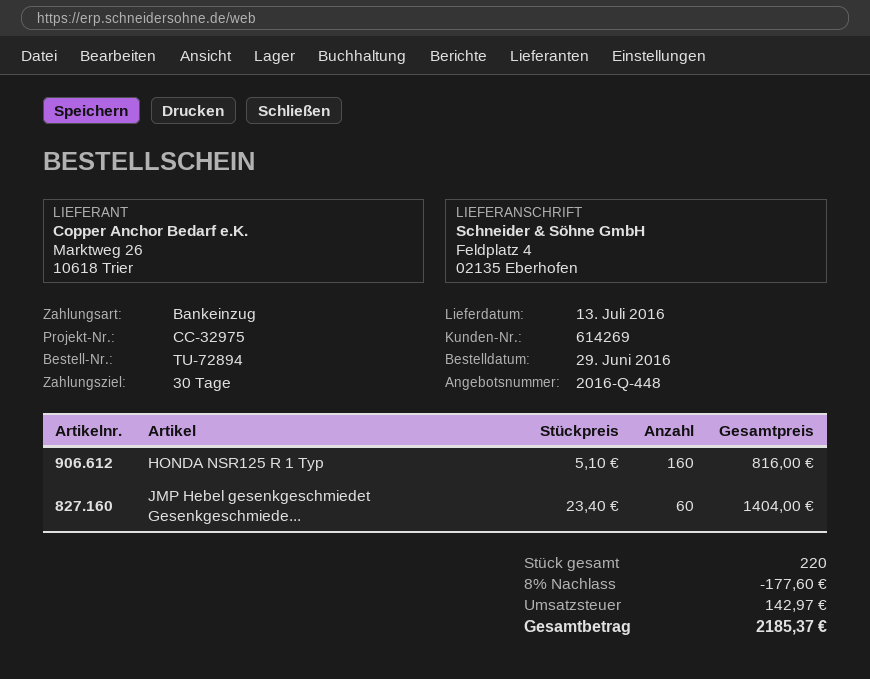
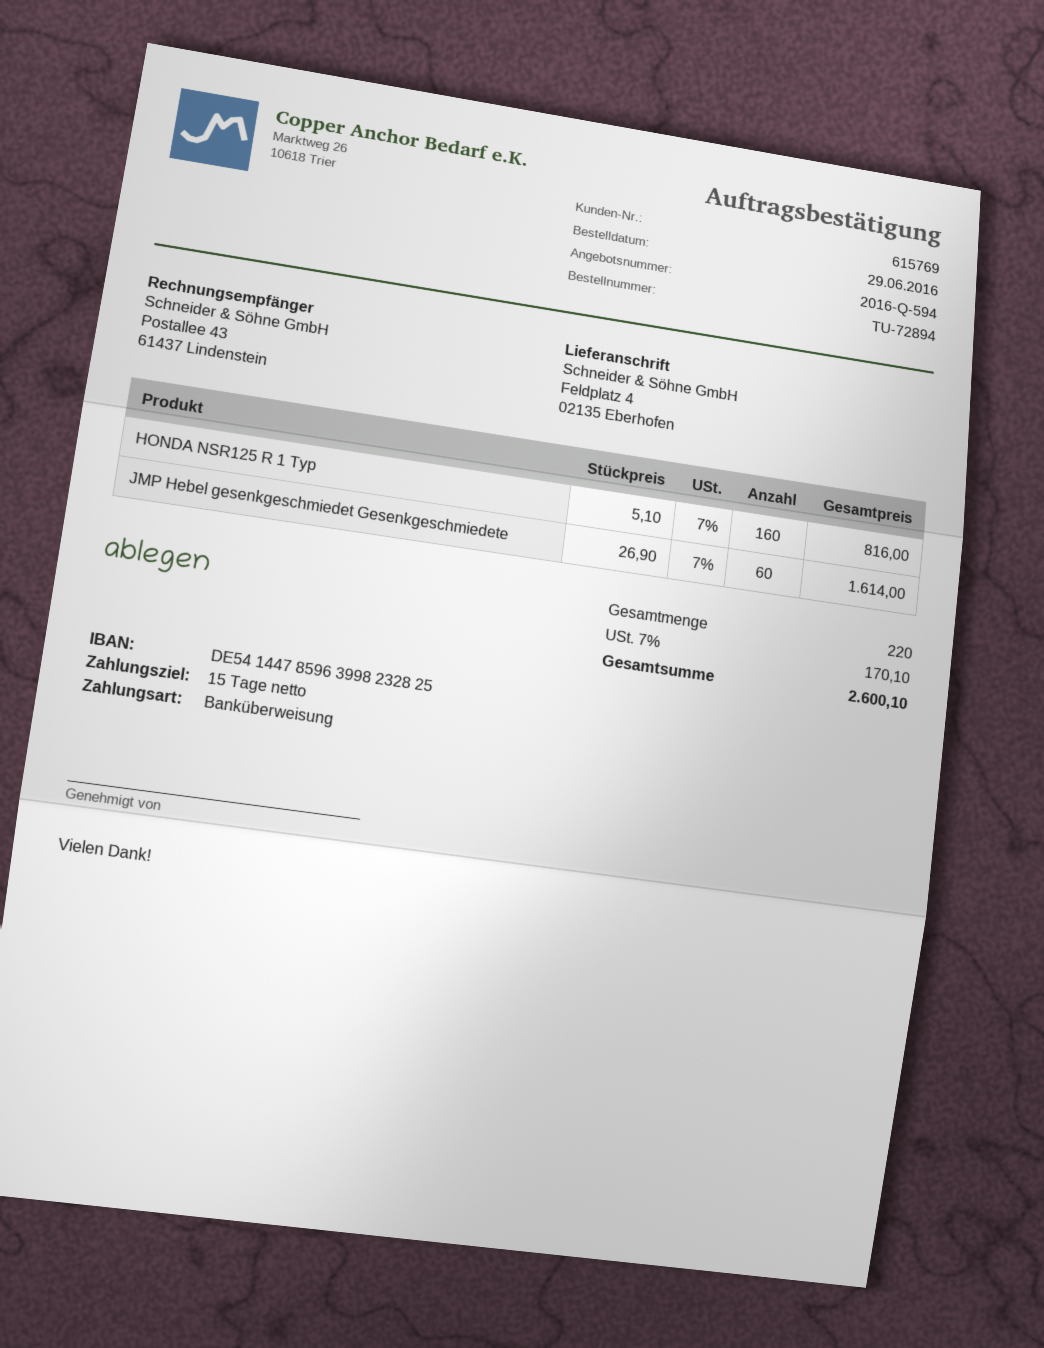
quote number: 2016-Q-448 -> 2016-Q-594
payment terms: 30 days -> 15 days
customer number: 614269 -> 615769
payment method: direct debit -> bank transfer
JMP Hebel gesenkgeschmiedet Gesenkgeschmiede...: 60 x 23.40 = 1404.00 -> 60 x 26.90 = 1614.00
discount: 8% = 177.60 -> none
tax: 142.97 -> 170.10
total: 2185.37 -> 2600.10

